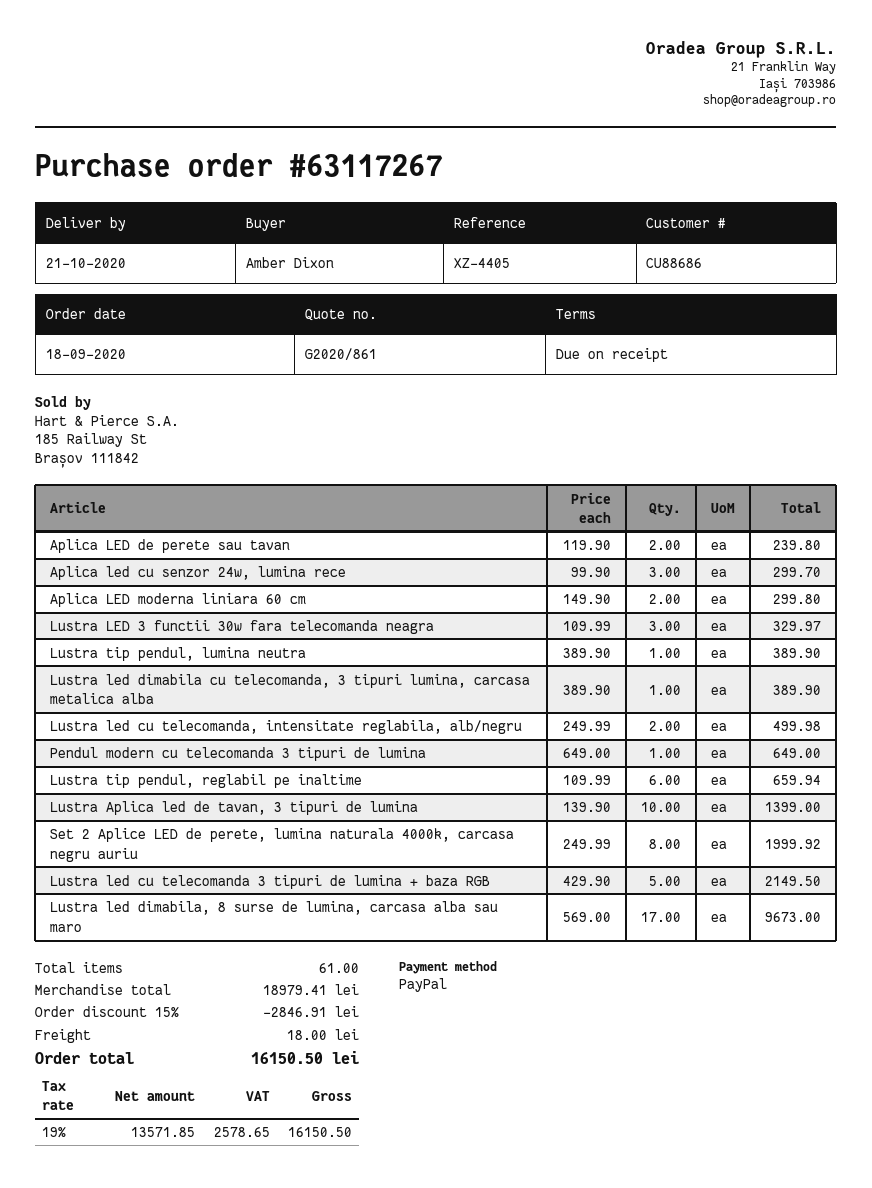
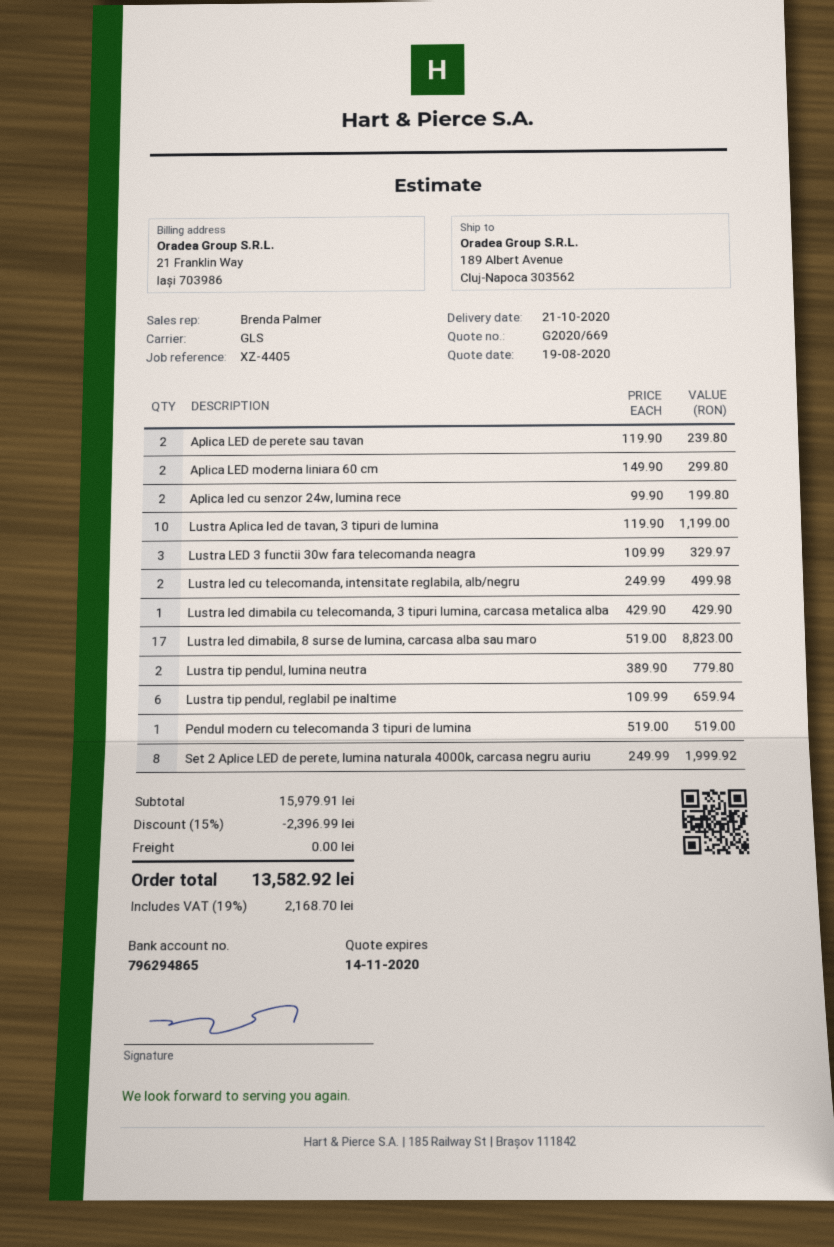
quote number: G2020/861 -> G2020/669
Aplica led cu senzor 24w, lumina rece: 3 x 99.90 = 299.70 -> 2 x 99.90 = 199.80
Lustra tip pendul, lumina neutra: 1 x 389.90 = 389.90 -> 2 x 389.90 = 779.80
Lustra led dimabila cu telecomanda, 3 tipuri lumina, carcasa metalica alba: 1 x 389.90 = 389.90 -> 1 x 429.90 = 429.90
Pendul modern cu telecomanda 3 tipuri de lumina: 1 x 649.00 = 649.00 -> 1 x 519.00 = 519.00
Lustra Aplica led de tavan, 3 tipuri de lumina: 10 x 139.90 = 1399.00 -> 10 x 119.90 = 1199.00
Lustra led cu telecomanda 3 tipuri de lumina + baza RGB: 5 x 429.90 = 2149.50 -> none
Lustra led dimabila, 8 surse de lumina, carcasa alba sau maro: 17 x 569.00 = 9673.00 -> 17 x 519.00 = 8823.00
subtotal: 18979.41 -> 15979.91
discount: 15% = 2846.91 -> 15% = 2396.99
shipping: 18.00 -> 0.00
tax: 19% = 2578.65 -> 19% = 2168.70
total: 16150.50 -> 13582.92

